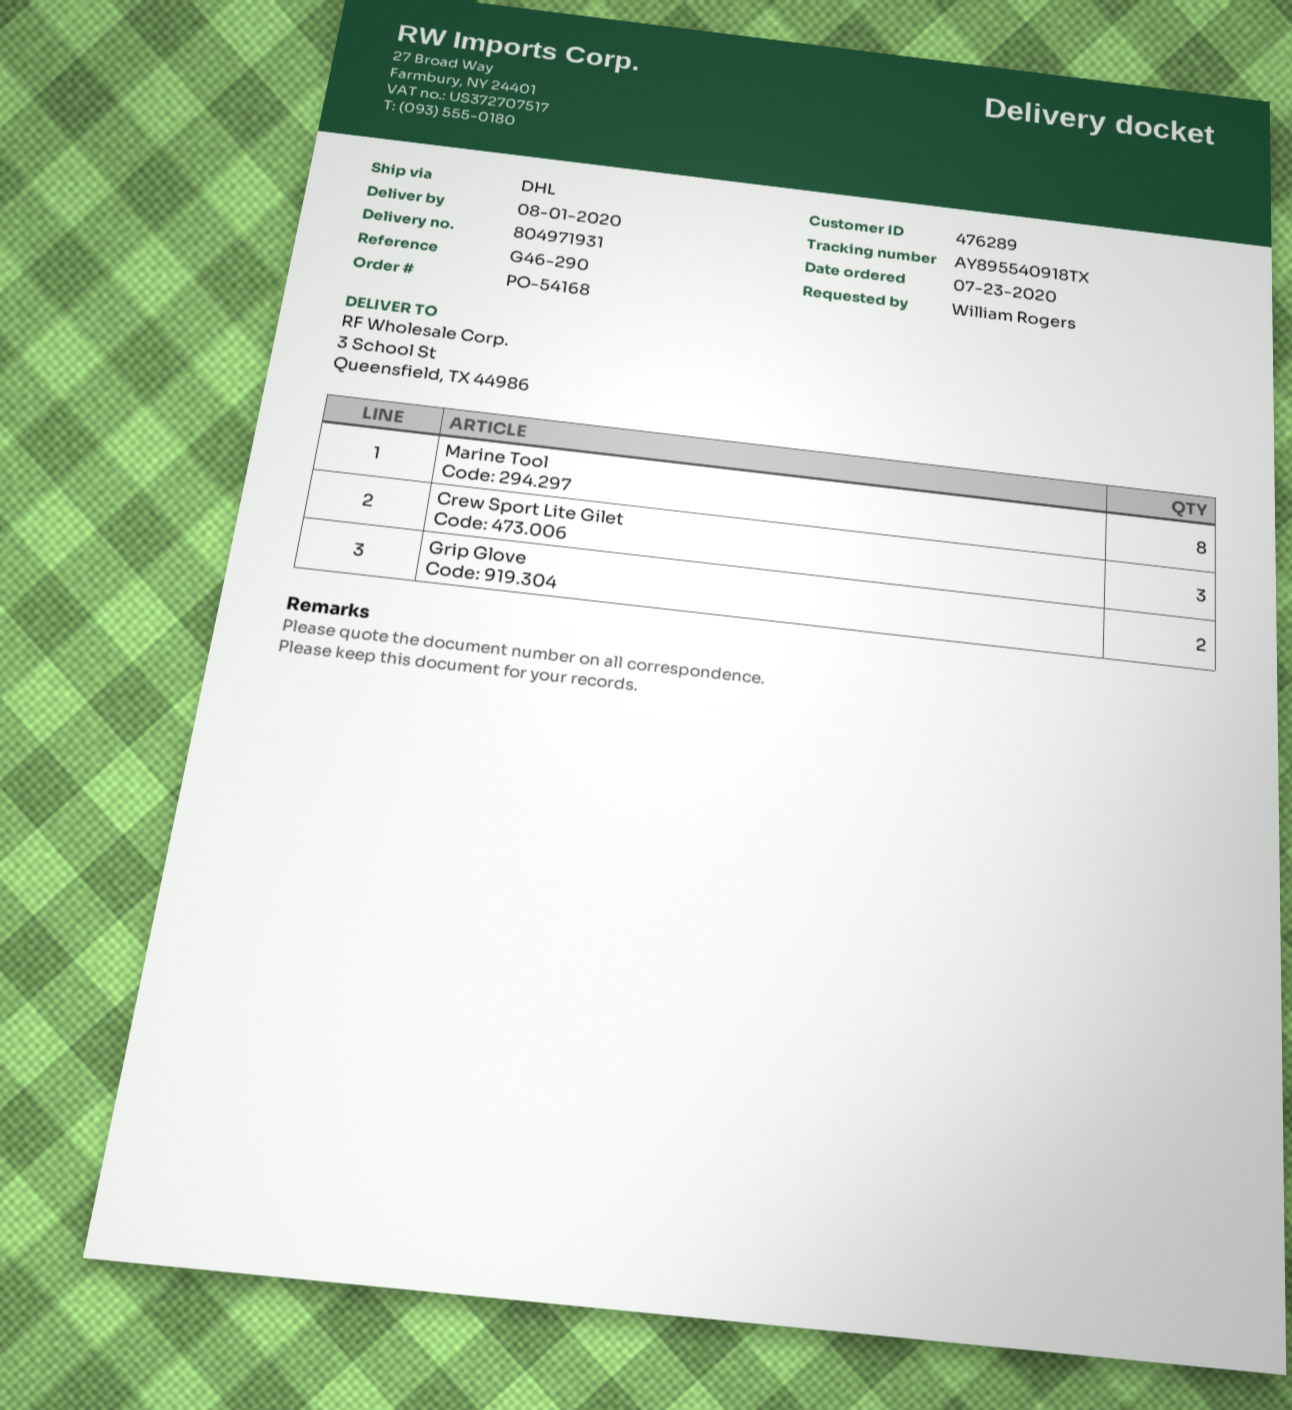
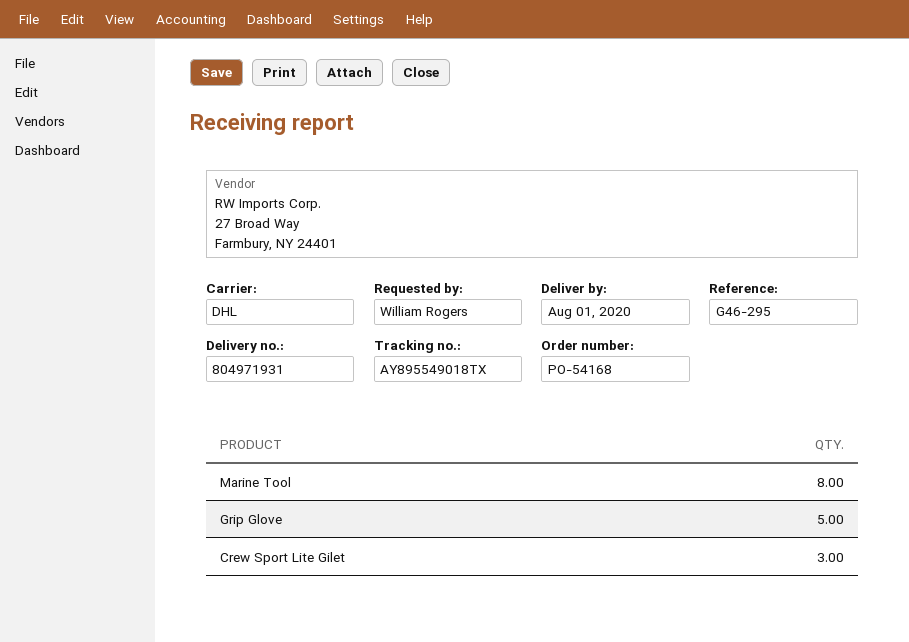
reference: G46-290 -> G46-295
tracking number: AY895540918TX -> AY895549018TX
Grip Glove: 2 -> 5

